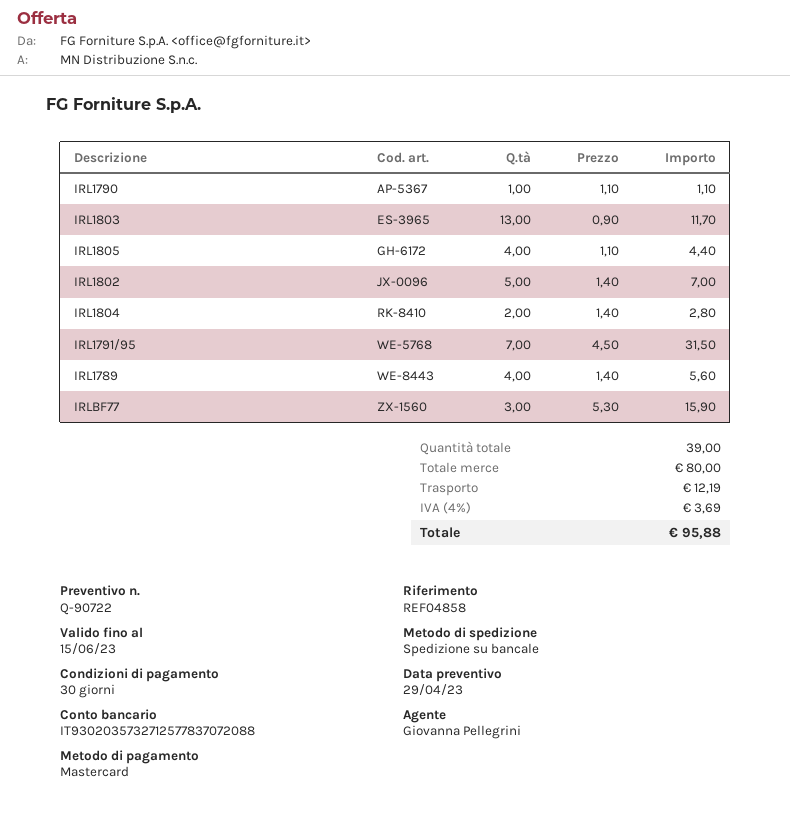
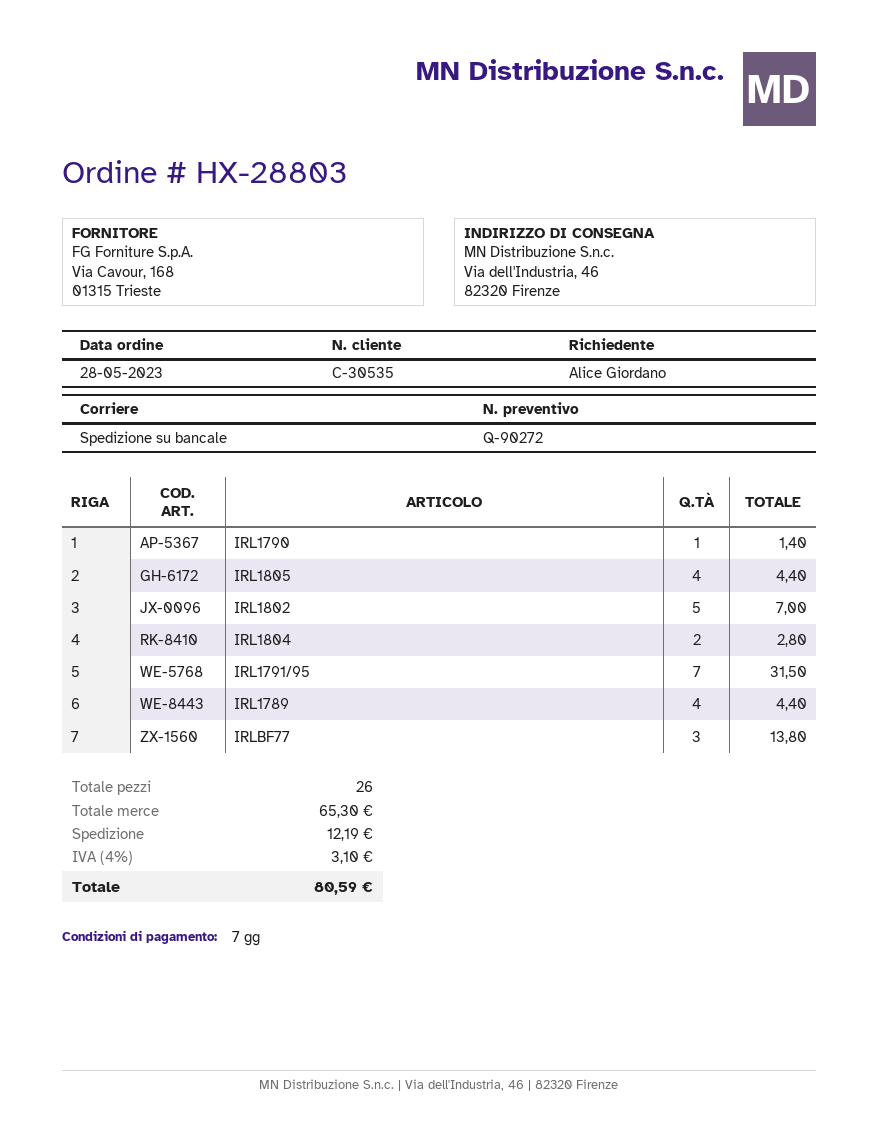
quote number: Q-90722 -> Q-90272
payment terms: 30 days -> 7 days
IRL1790: 1 for 1.10 -> 1 for 1.40
IRL1803: 13 for 11.70 -> none
IRL1789: 4 for 5.60 -> 4 for 4.40
IRLBF77: 3 for 15.90 -> 3 for 13.80
total quantity: 39 -> 26
subtotal: 80.00 -> 65.30
tax: 4% = 3.69 -> 4% = 3.10
total: 95.88 -> 80.59

